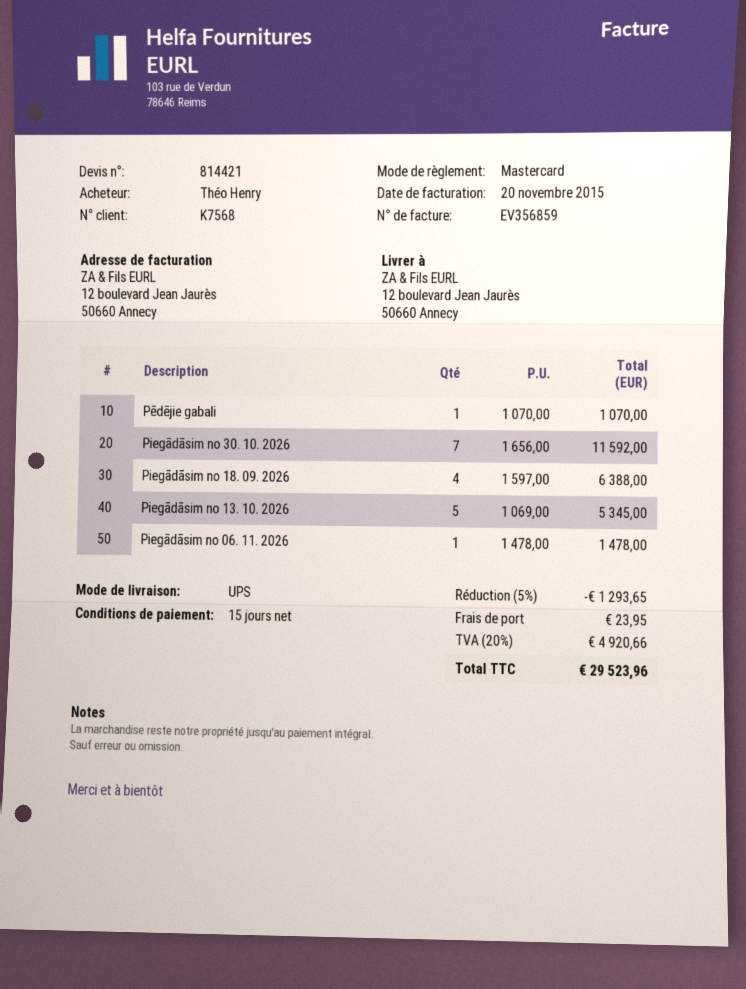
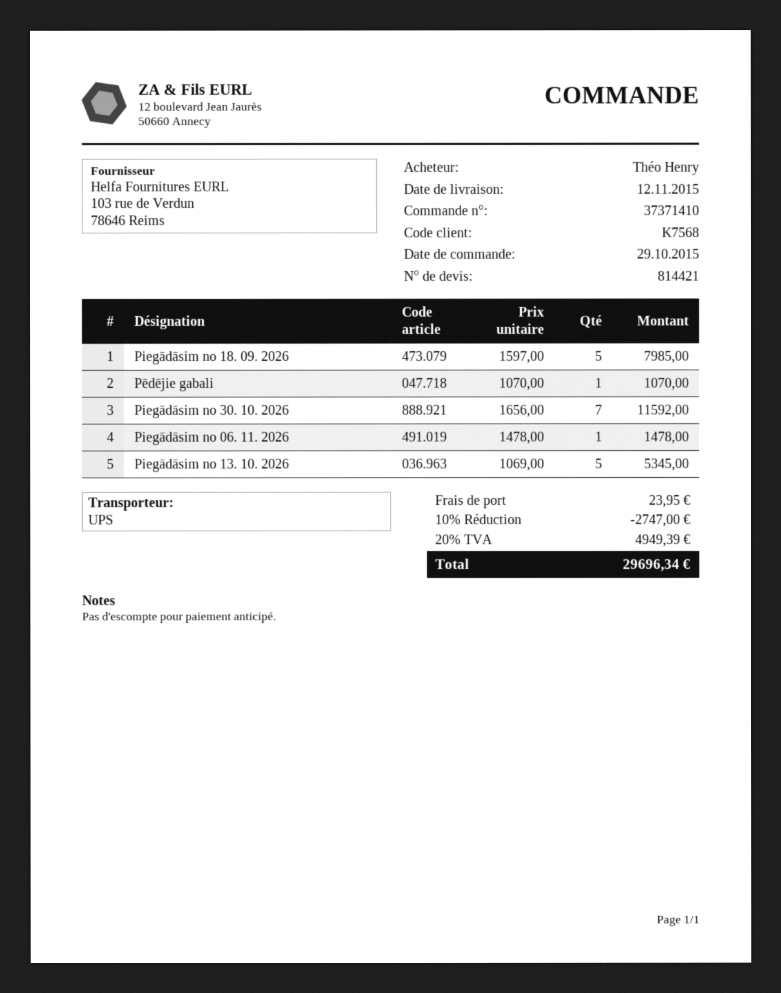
Piegādāsim no 18. 09. 2026: 4 x 1597.00 = 6388.00 -> 5 x 1597.00 = 7985.00
discount: 5% = 1293.65 -> 10% = 2747.00
tax: 20% = 4920.66 -> 20% = 4949.39
total: 29523.96 -> 29696.34

